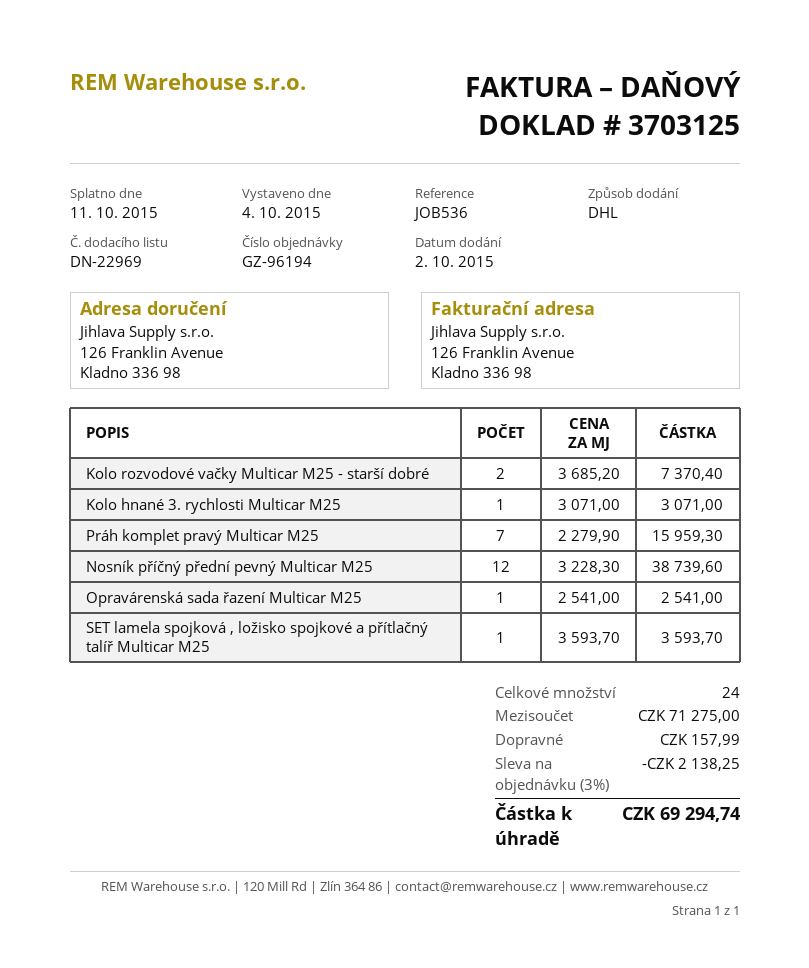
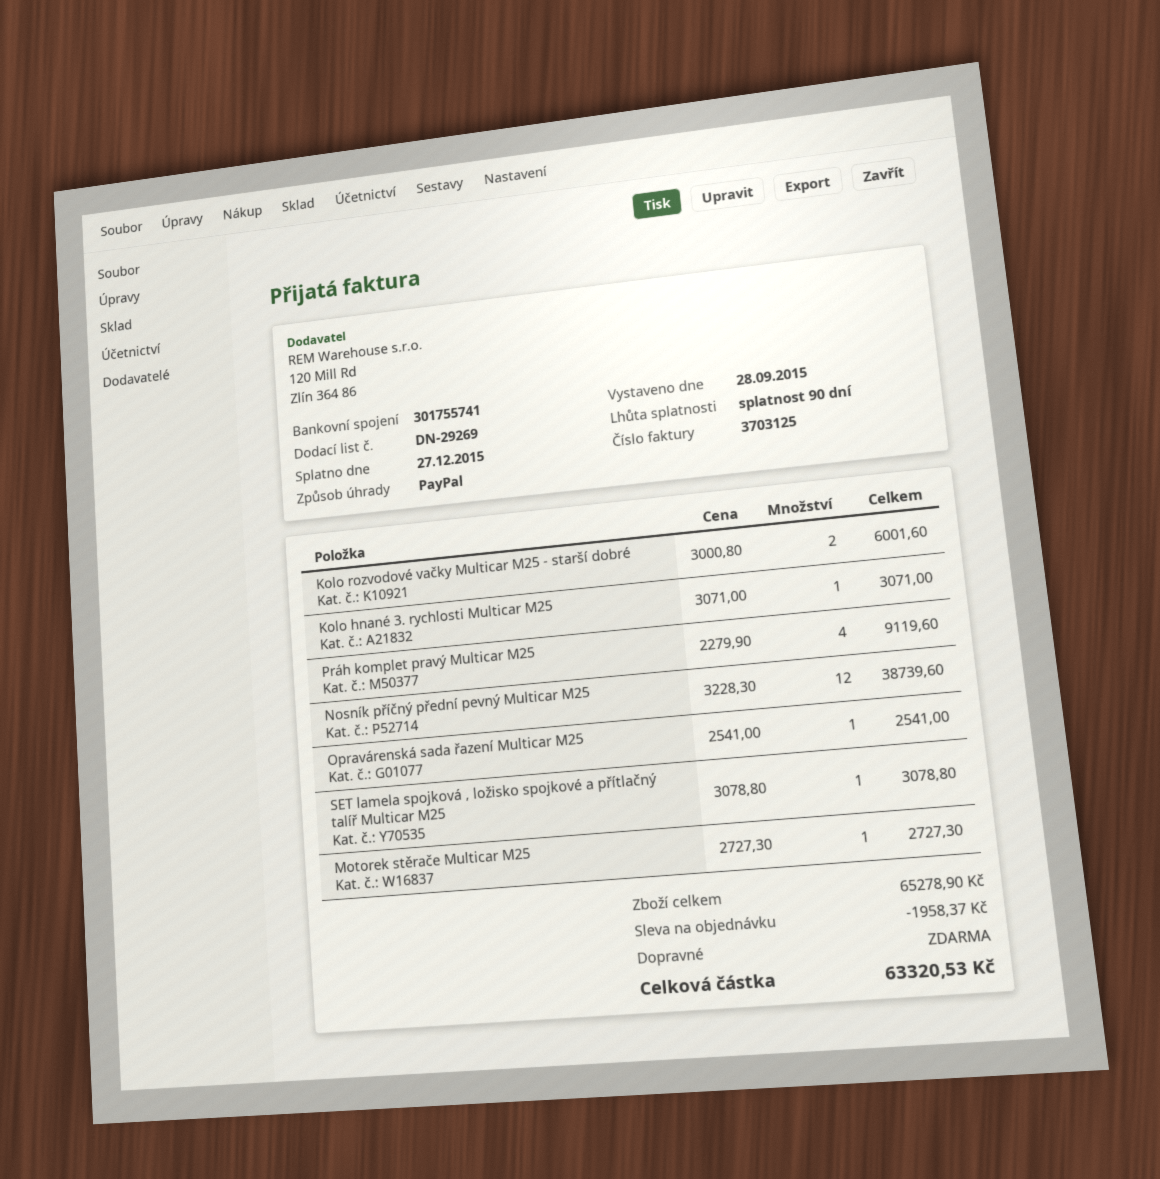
delivery note number: DN-22969 -> DN-29269
invoice date: 2015-10-04 -> 2015-09-28
due date: 2015-10-11 -> 2015-12-27
Kolo rozvodové vačky Multicar M25 - starší dobré: 2 x 3685.20 = 7370.40 -> 2 x 3000.80 = 6001.60
Práh komplet pravý Multicar M25: 7 x 2279.90 = 15959.30 -> 4 x 2279.90 = 9119.60
SET lamela spojková , ložisko spojkové a přítlačný talíř Multicar M25: 1 x 3593.70 = 3593.70 -> 1 x 3078.80 = 3078.80
Motorek stěrače Multicar M25: none -> 1 x 2727.30 = 2727.30
subtotal: 71275.00 -> 65278.90
discount: 2138.25 -> 1958.37
shipping: 157.99 -> 0.00
total: 69294.74 -> 63320.53

